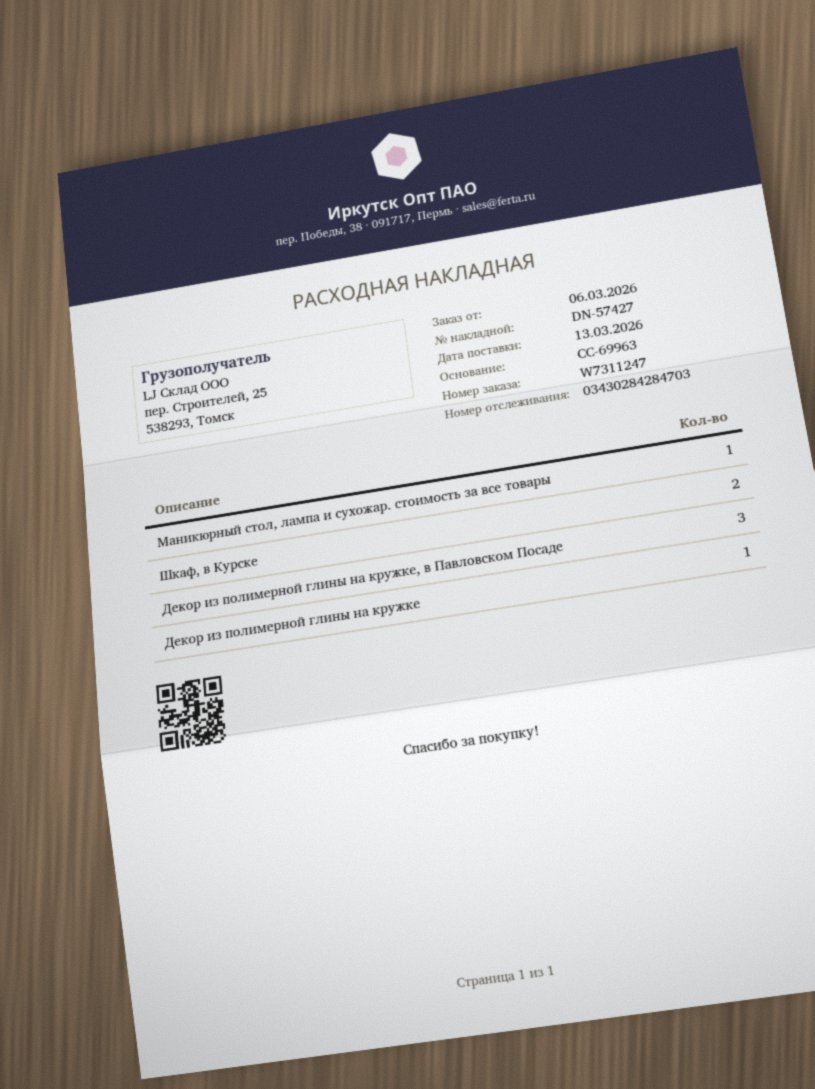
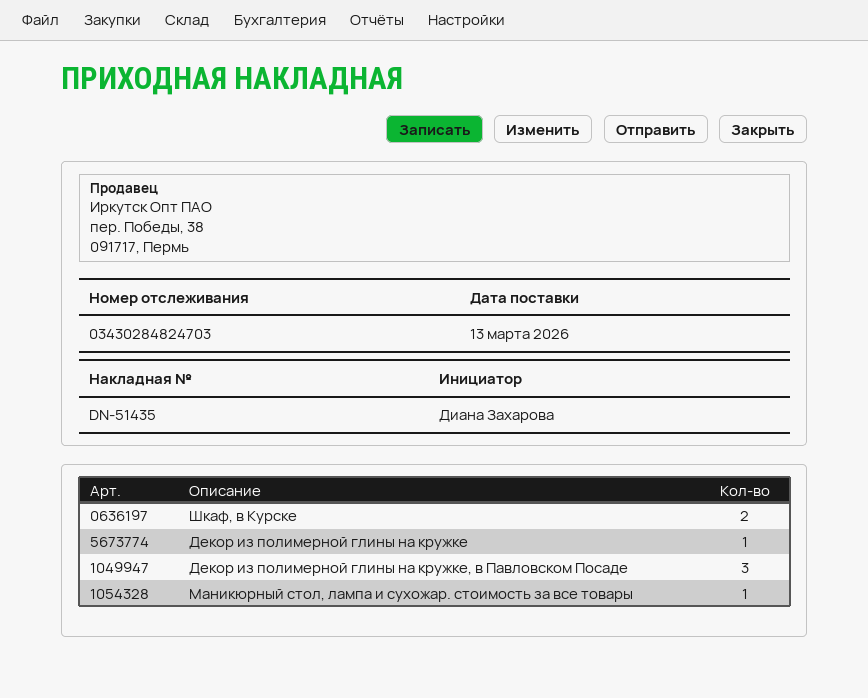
delivery note number: DN-57427 -> DN-51435
tracking number: 03430284284703 -> 03430284824703

